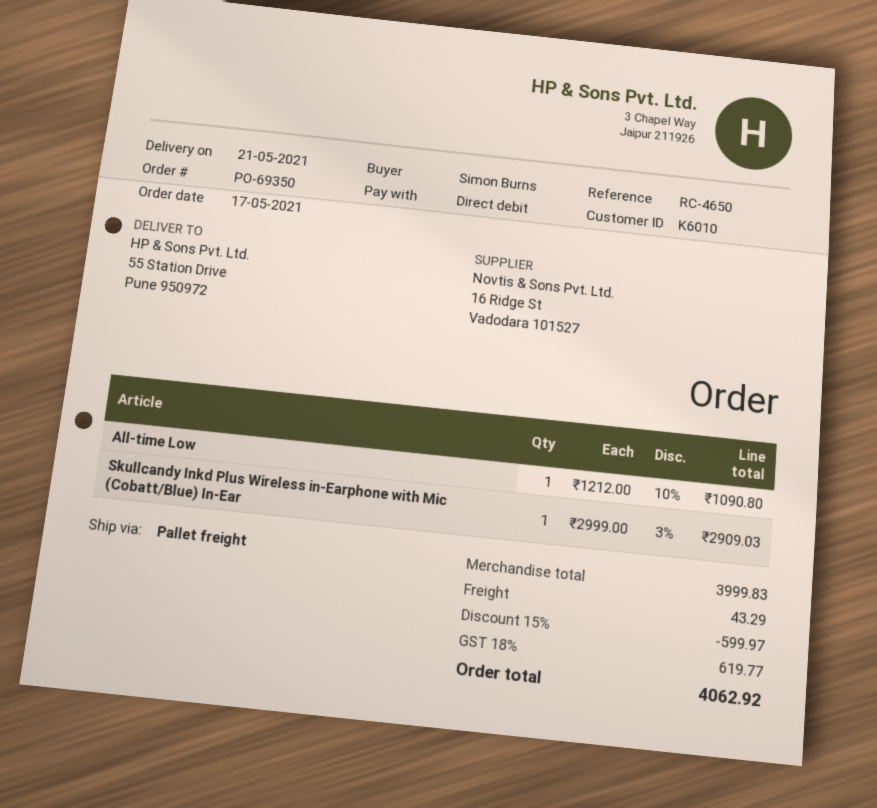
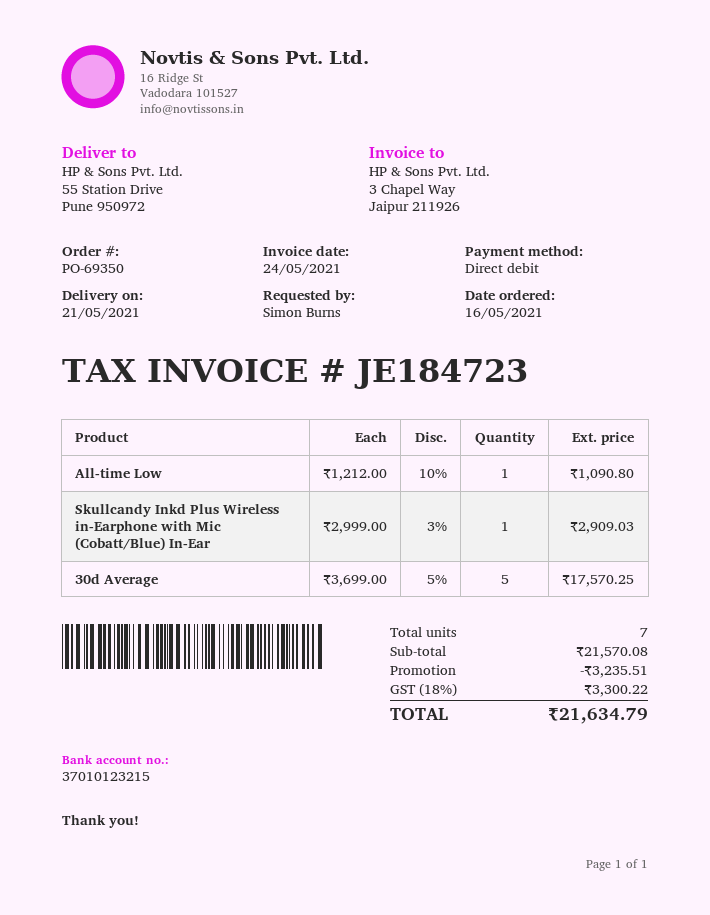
order date: 2021-05-17 -> 2021-05-16
30d Average: none -> 5 x 3699.00 - 5% = 17570.25
subtotal: 3999.83 -> 21570.08
discount: 599.97 -> 3235.51
shipping: 43.29 -> none
tax: 18% = 619.77 -> 18% = 3300.22
total: 4062.92 -> 21634.79

